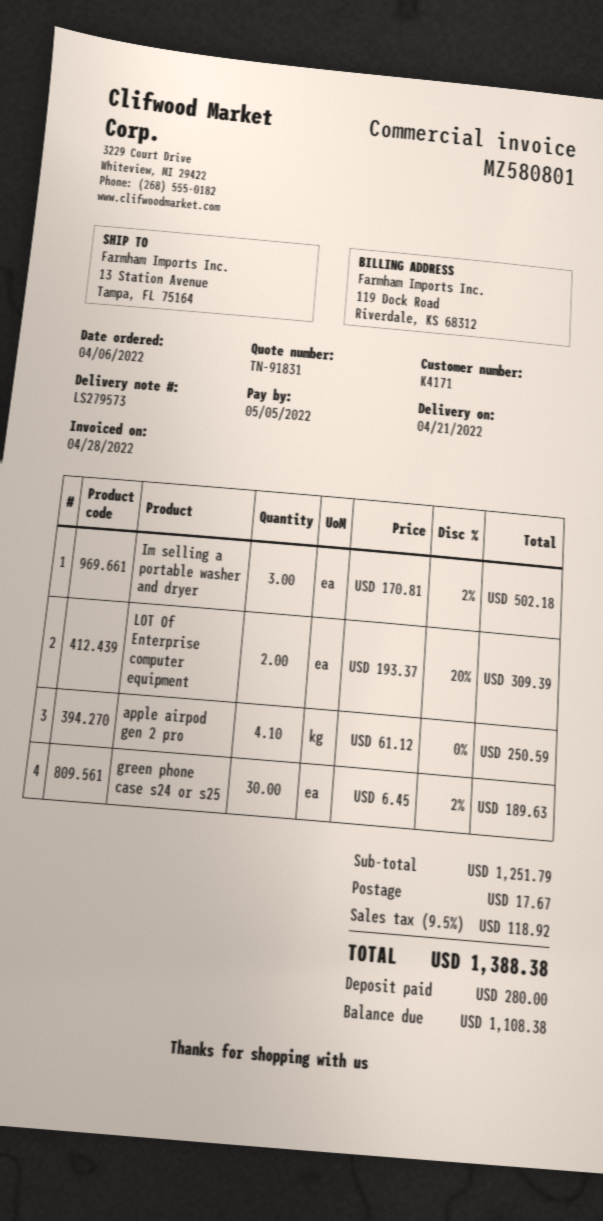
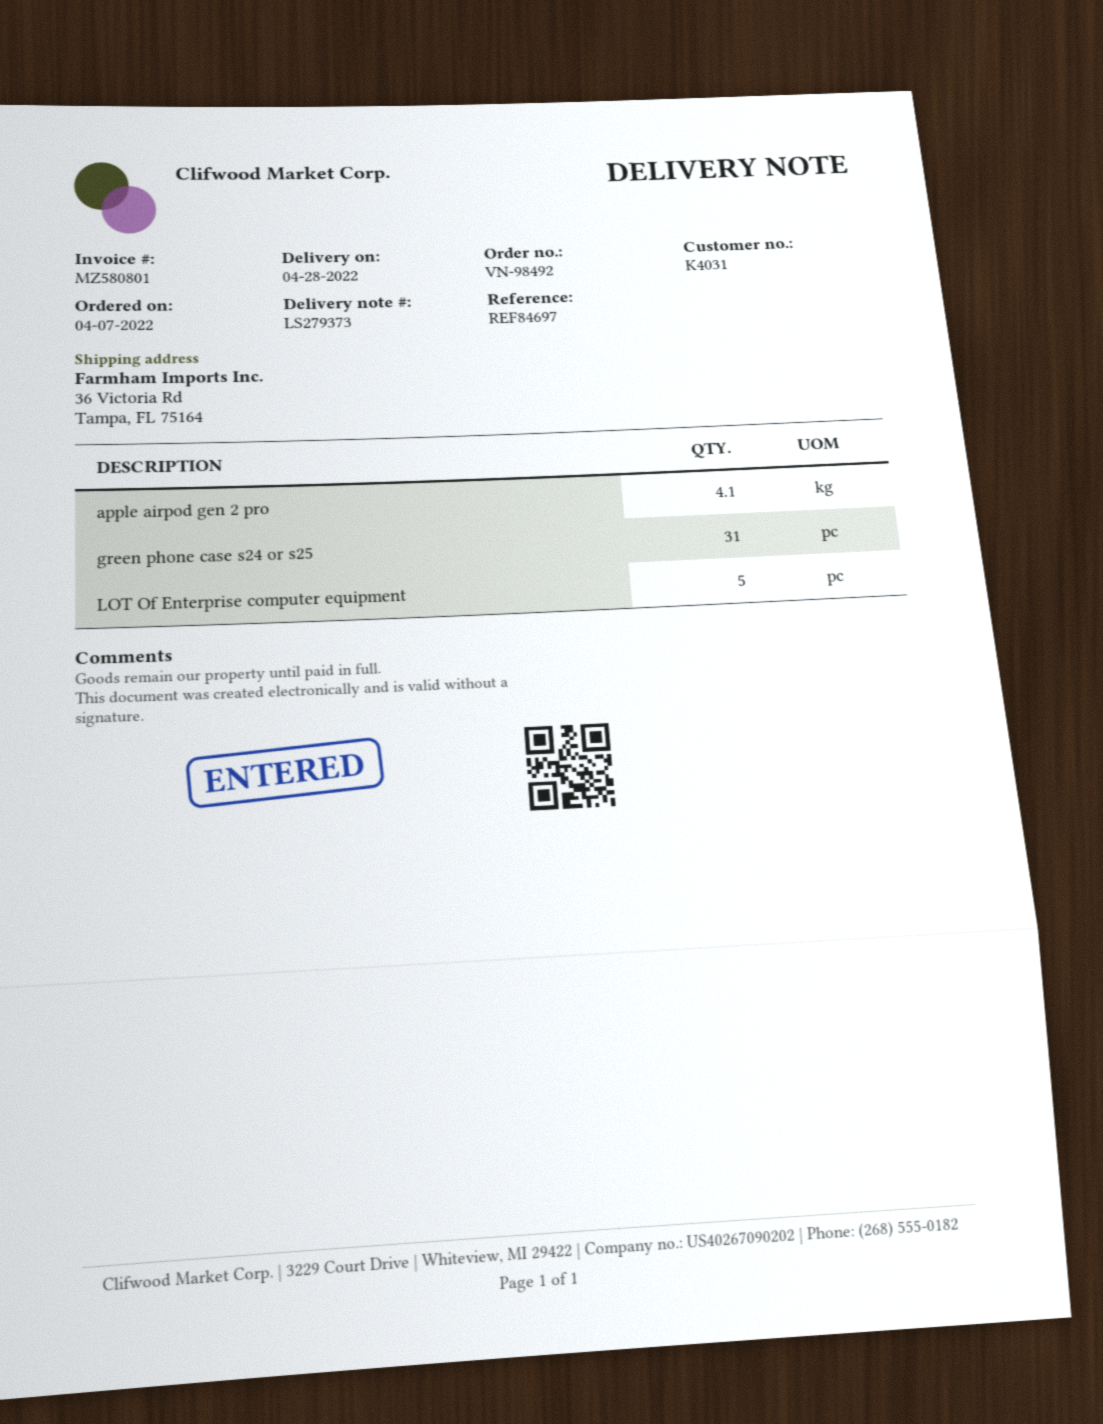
order date: 2022-04-06 -> 2022-04-07
delivery note number: LS279573 -> LS279373
delivery date: 2022-04-21 -> 2022-04-28
customer number: K4171 -> K4031
ship to: 13 Station Avenue, Tampa, FL 75164 -> 36 Victoria Rd, Tampa, FL 75164
Im selling a portable washer and dryer: 3 -> none
LOT Of Enterprise computer equipment: 2 -> 5
green phone case s24 or s25: 30 -> 31

